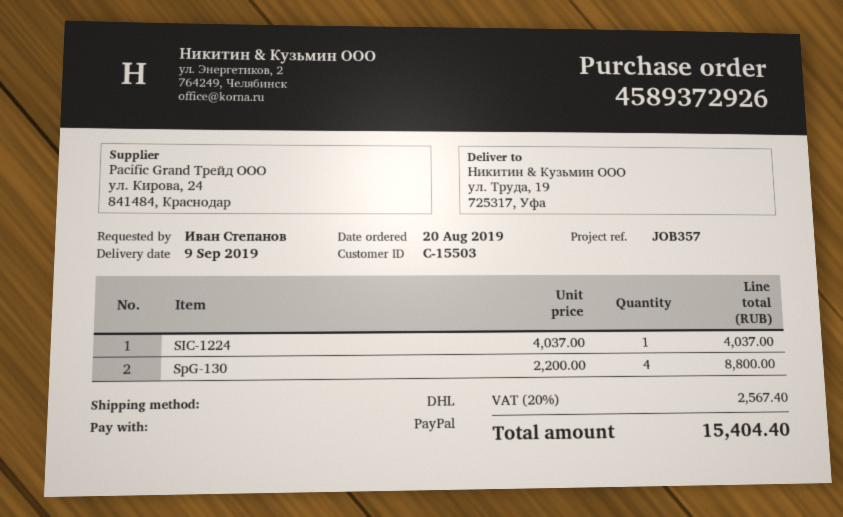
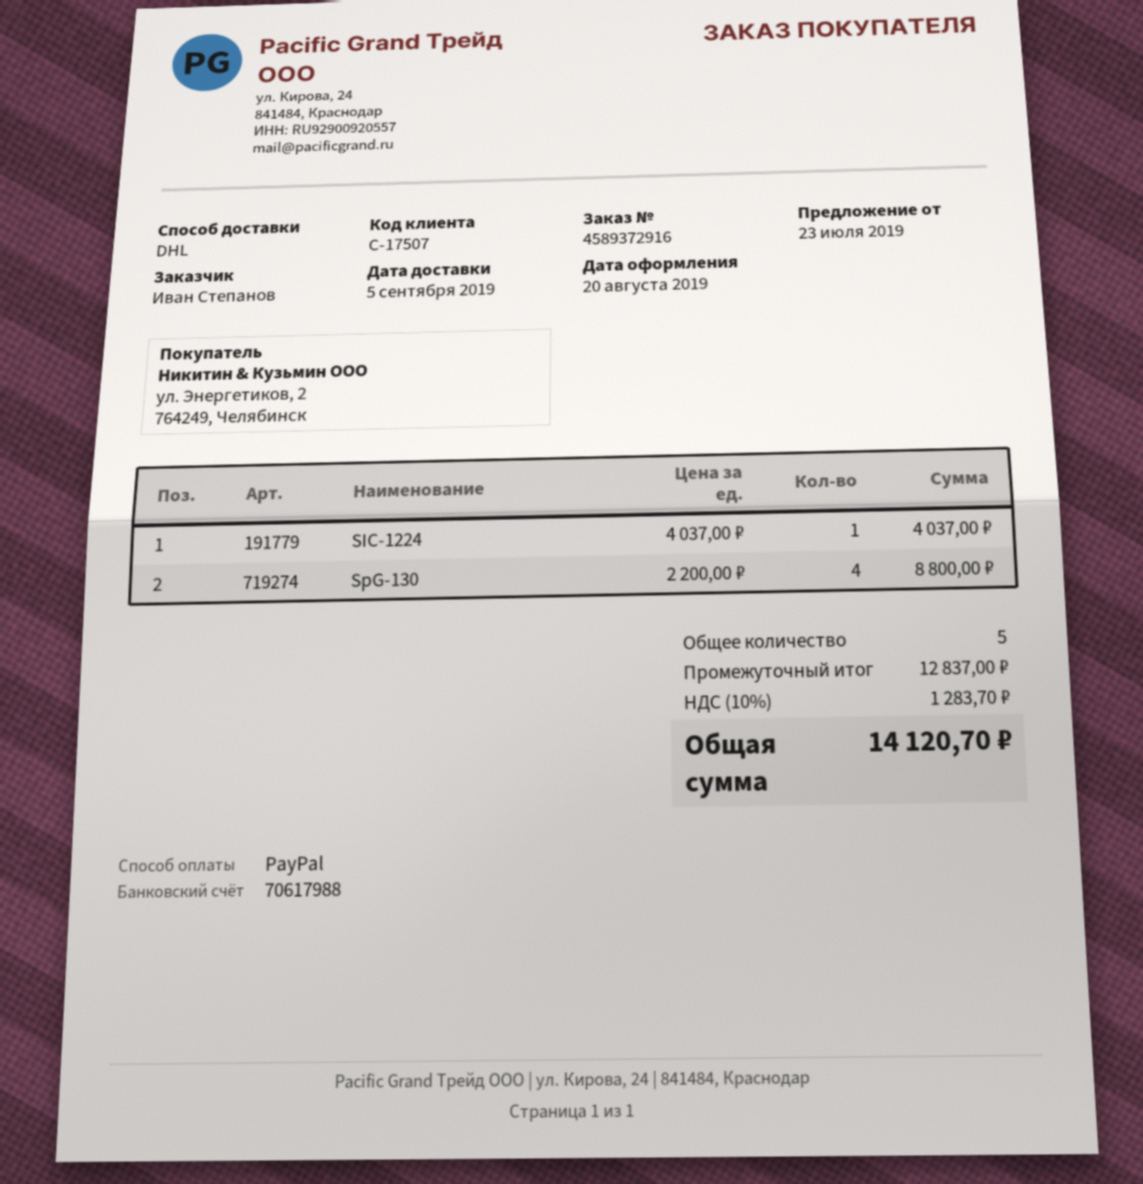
order number: 4589372926 -> 4589372916
delivery date: 2019-09-09 -> 2019-09-05
customer number: C-15503 -> C-17507
tax: 20% = 2567.40 -> 10% = 1283.70
total: 15404.40 -> 14120.70

